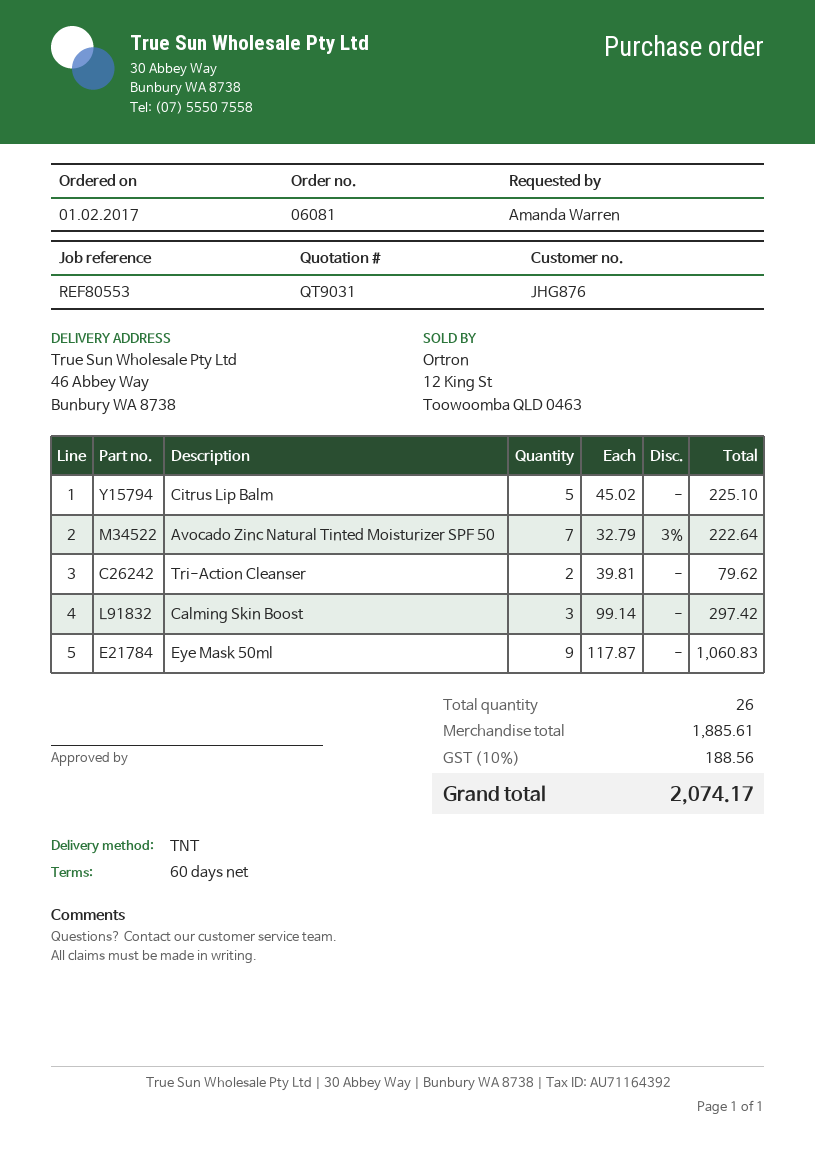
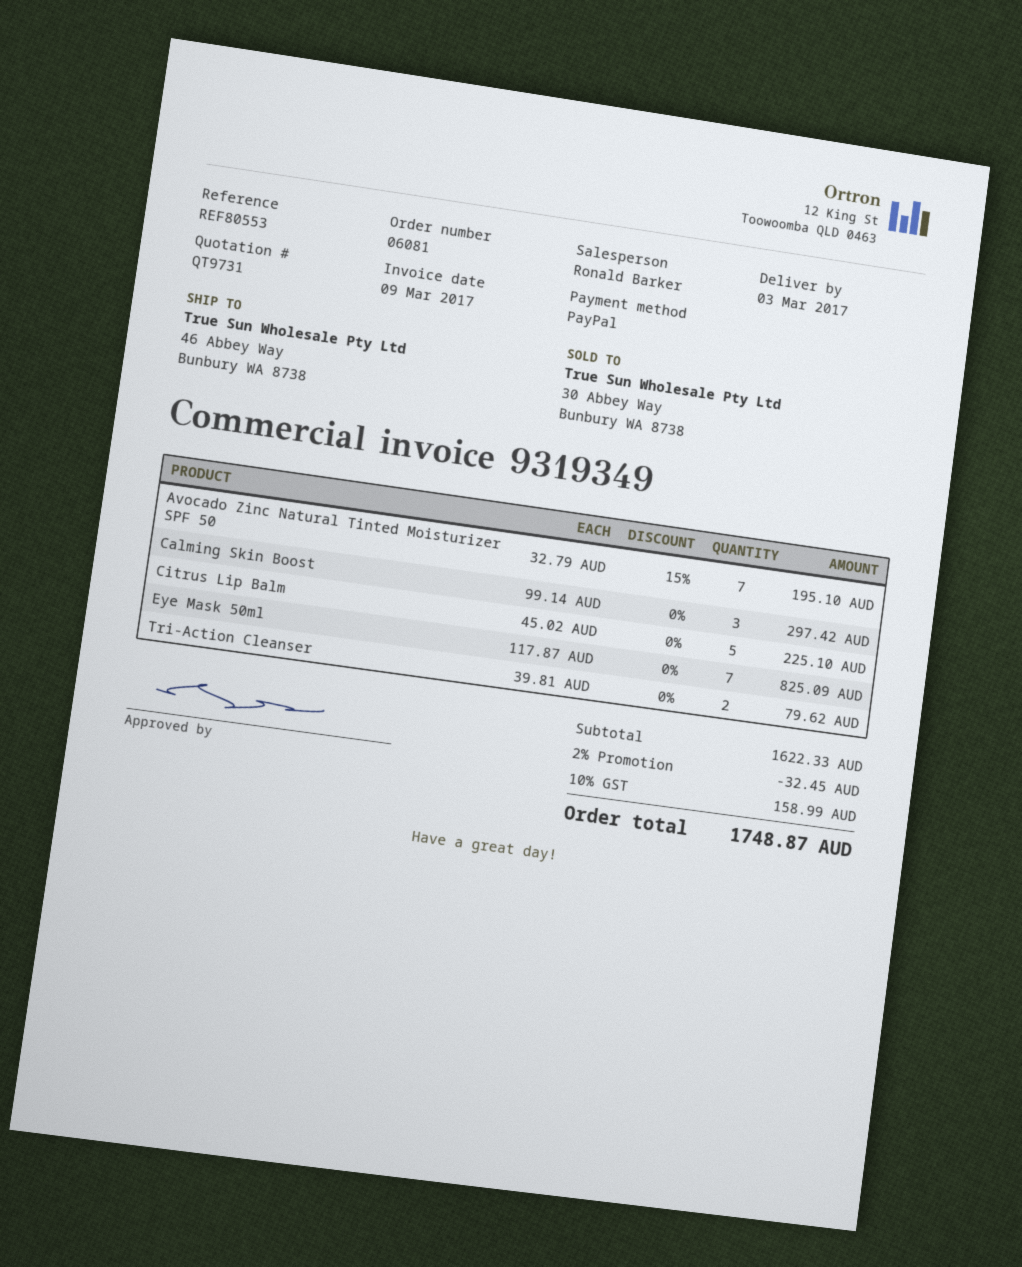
quote number: QT9031 -> QT9731
Avocado Zinc Natural Tinted Moisturizer SPF 50: 7 x 32.79 - 3% = 222.64 -> 7 x 32.79 - 15% = 195.10
Eye Mask 50ml: 9 x 117.87 = 1060.83 -> 7 x 117.87 = 825.09
subtotal: 1885.61 -> 1622.33
discount: none -> 2% = 32.45
tax: 10% = 188.56 -> 10% = 158.99
total: 2074.17 -> 1748.87

